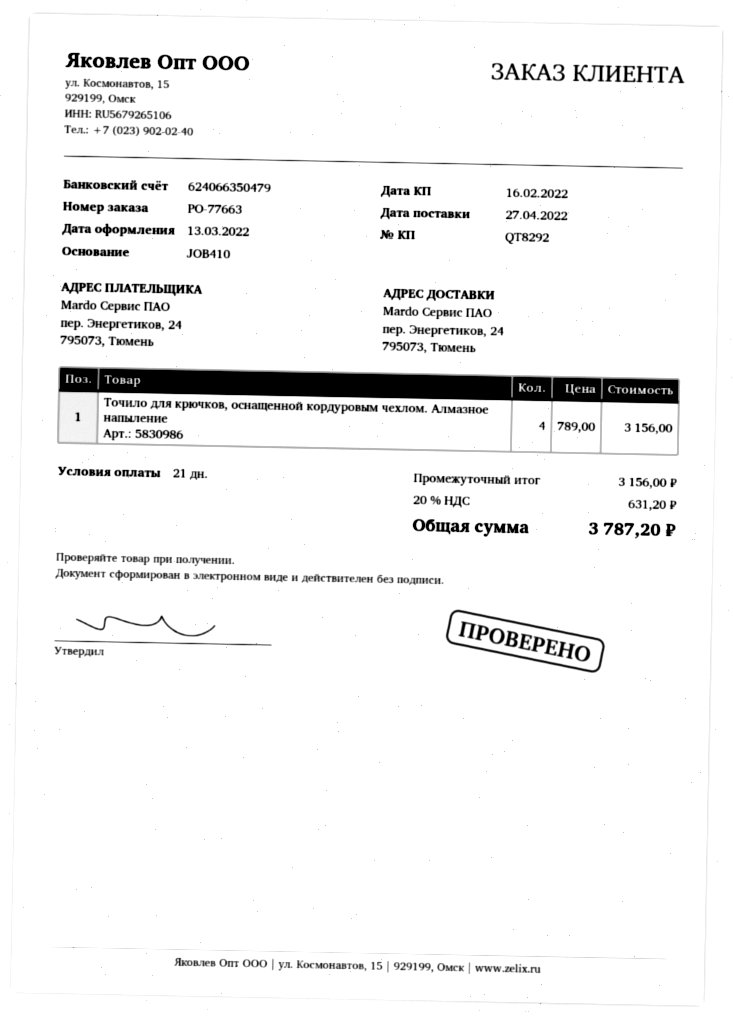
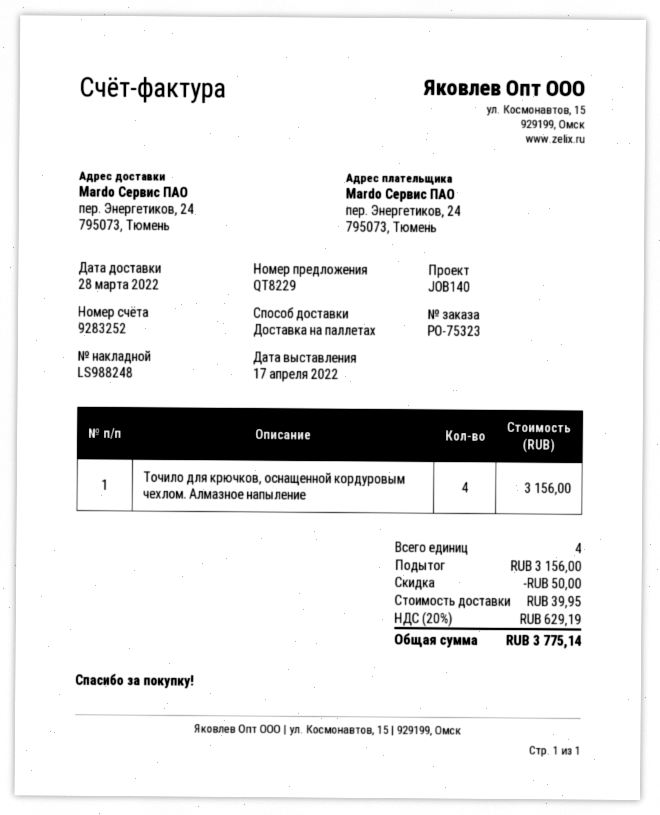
quote number: QT8292 -> QT8229
order number: PO-77663 -> PO-75323
delivery date: 2022-04-27 -> 2022-03-28
reference: JOB410 -> JOB140
discount: none -> 50.00
shipping: none -> 39.95
tax: 20% = 631.20 -> 20% = 629.19
total: 3787.20 -> 3775.14

